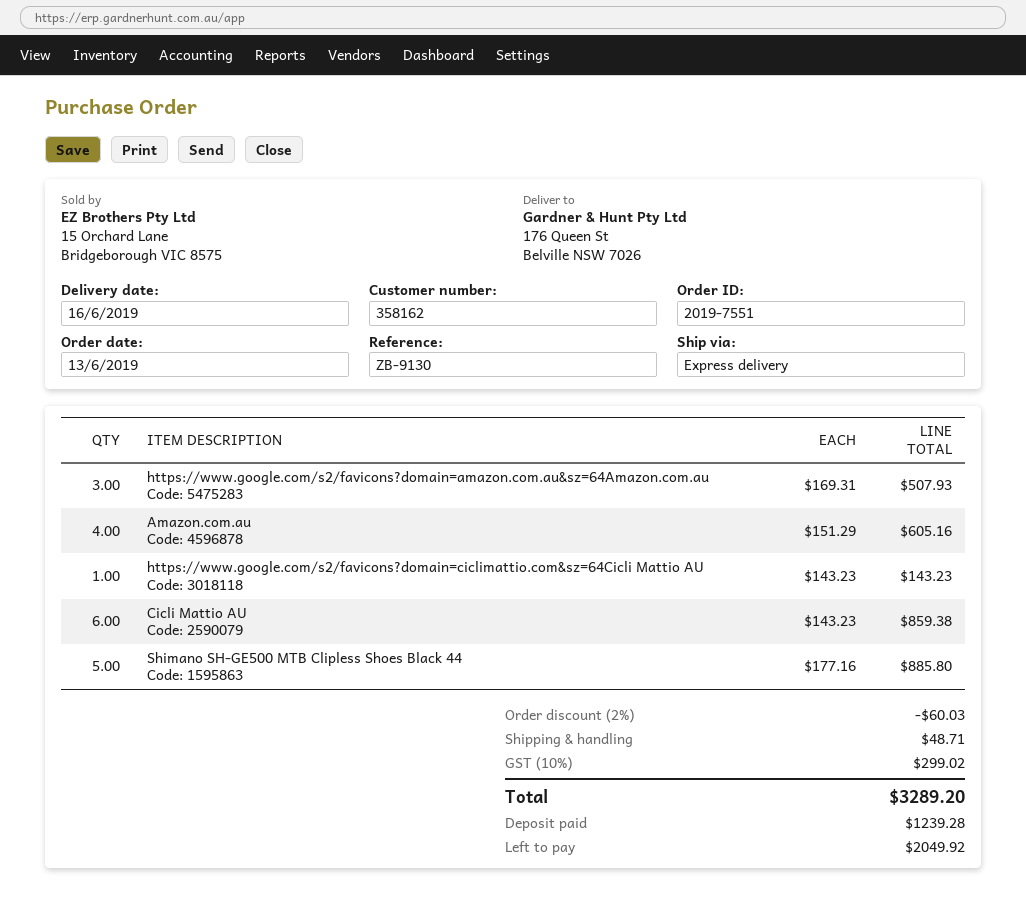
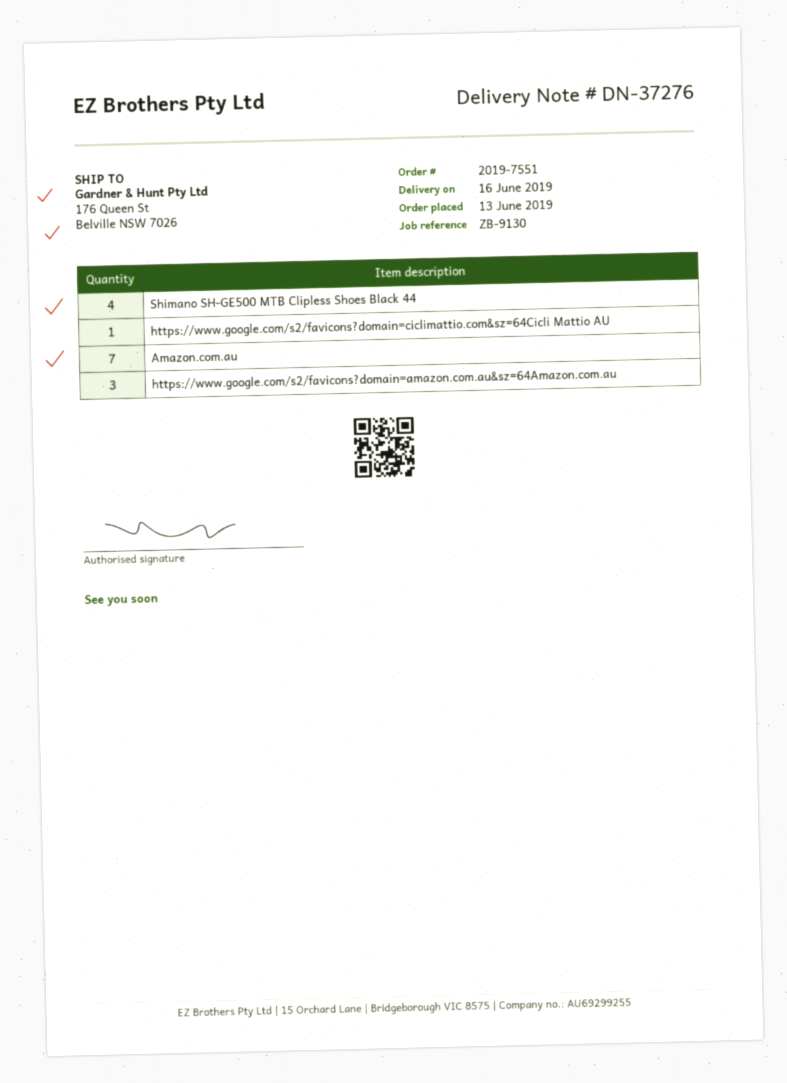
Amazon.com.au: 4 -> 7
Cicli Mattio AU: 6 -> none
Shimano SH-GE500 MTB Clipless Shoes Black 44: 5 -> 4

